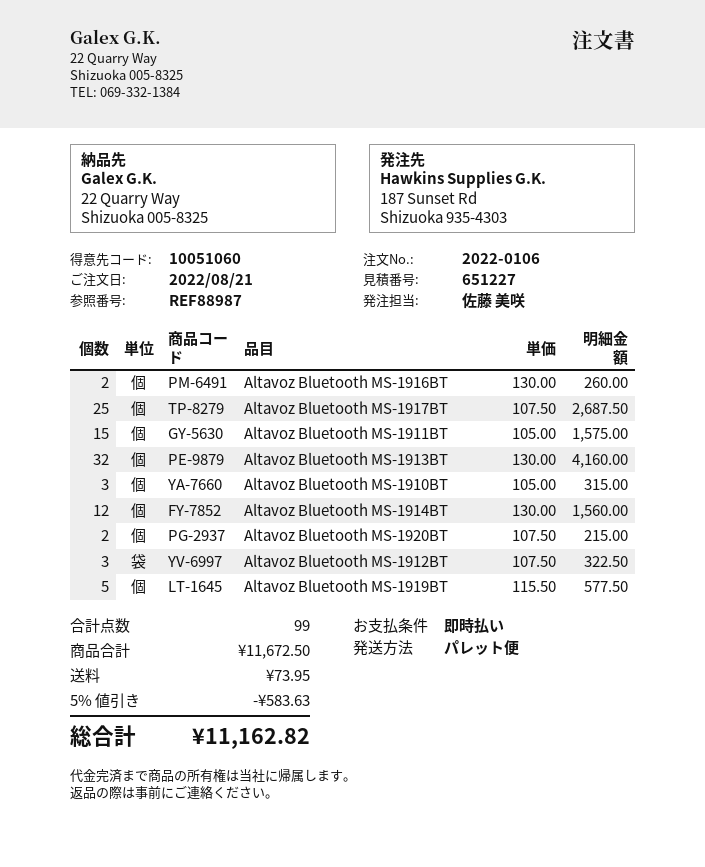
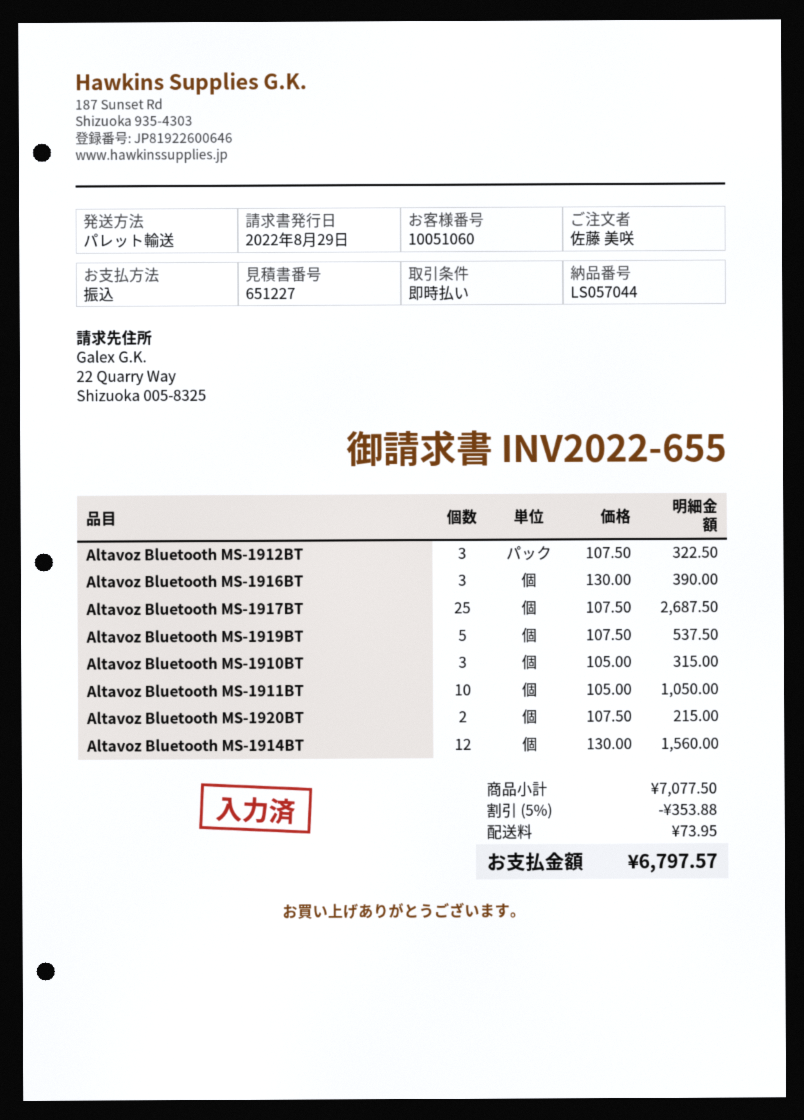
Altavoz Bluetooth MS-1916BT: 2 x 130.00 = 260.00 -> 3 x 130.00 = 390.00
Altavoz Bluetooth MS-1911BT: 15 x 105.00 = 1575.00 -> 10 x 105.00 = 1050.00
Altavoz Bluetooth MS-1913BT: 32 x 130.00 = 4160.00 -> none
Altavoz Bluetooth MS-1919BT: 5 x 115.50 = 577.50 -> 5 x 107.50 = 537.50
subtotal: 11672.50 -> 7077.50
discount: 5% = 583.63 -> 5% = 353.88
total: 11162.82 -> 6797.57

